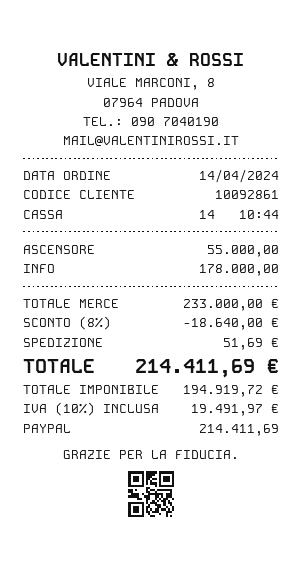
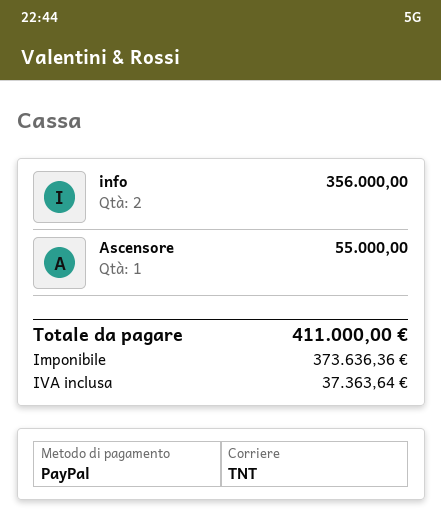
INFO: 1 for 178000.00 -> 2 for 356000.00
discount: 8% = 18640.00 -> none
shipping: 51.69 -> none
net: 194919.72 -> 373636.36
tax: 19491.97 -> 37363.64
total: 214411.69 -> 411000.00

